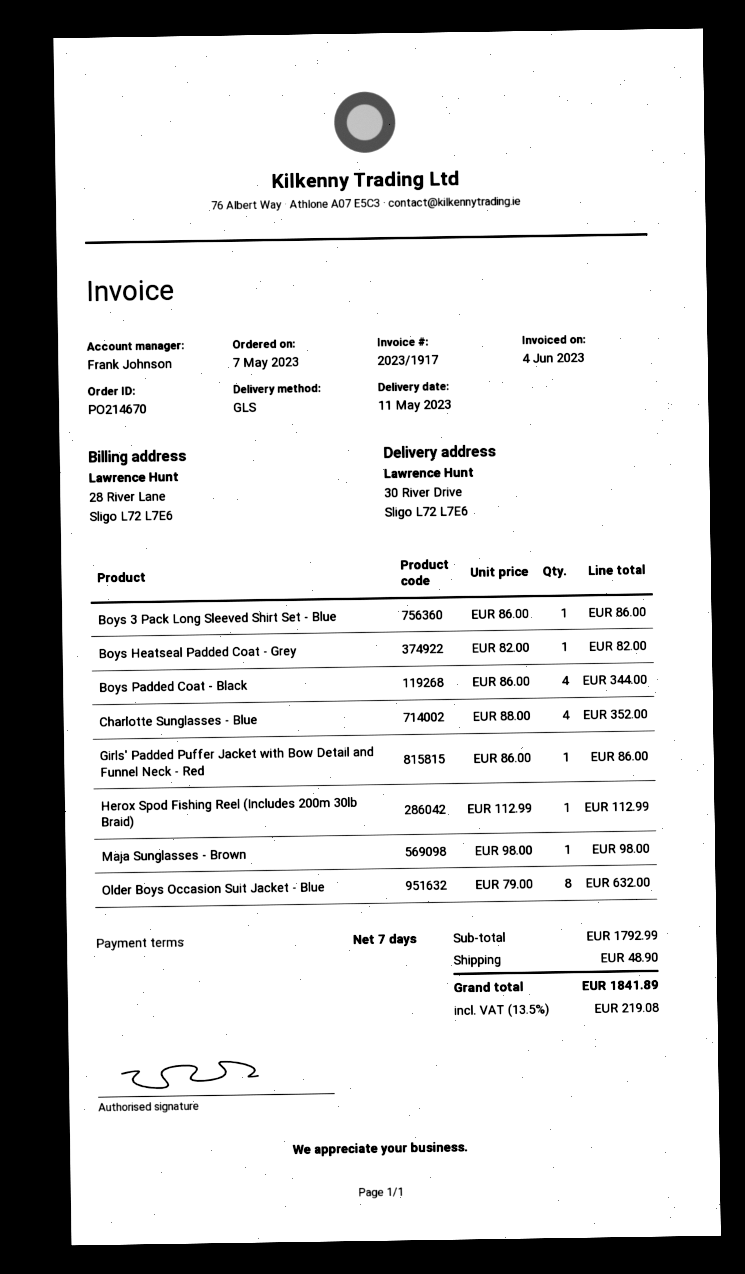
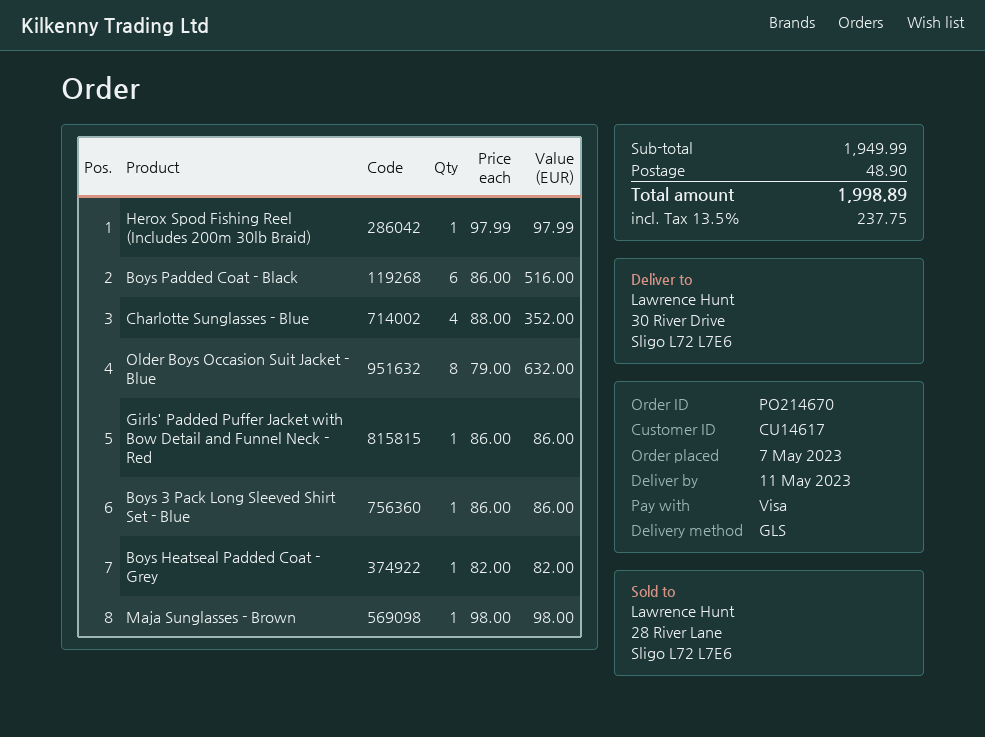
Boys Padded Coat - Black: 4 x 86.00 = 344.00 -> 6 x 86.00 = 516.00
Herox Spod Fishing Reel (Includes 200m 30lb Braid): 1 x 112.99 = 112.99 -> 1 x 97.99 = 97.99
subtotal: 1792.99 -> 1949.99
tax: 13.5% = 219.08 -> 13.5% = 237.75
total: 1841.89 -> 1998.89

